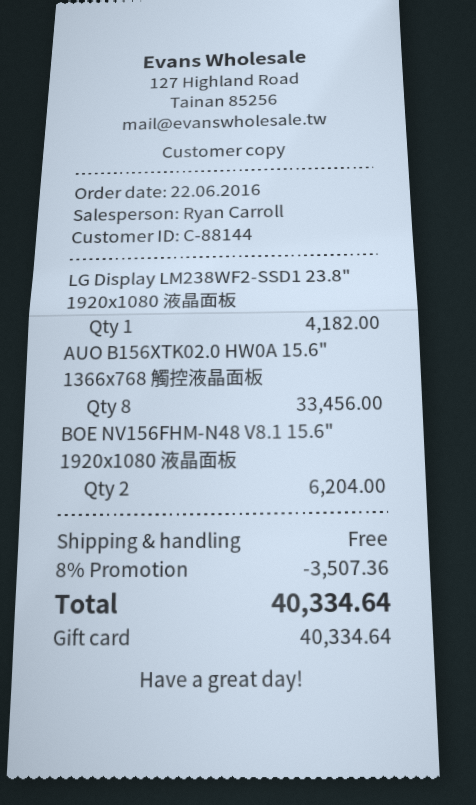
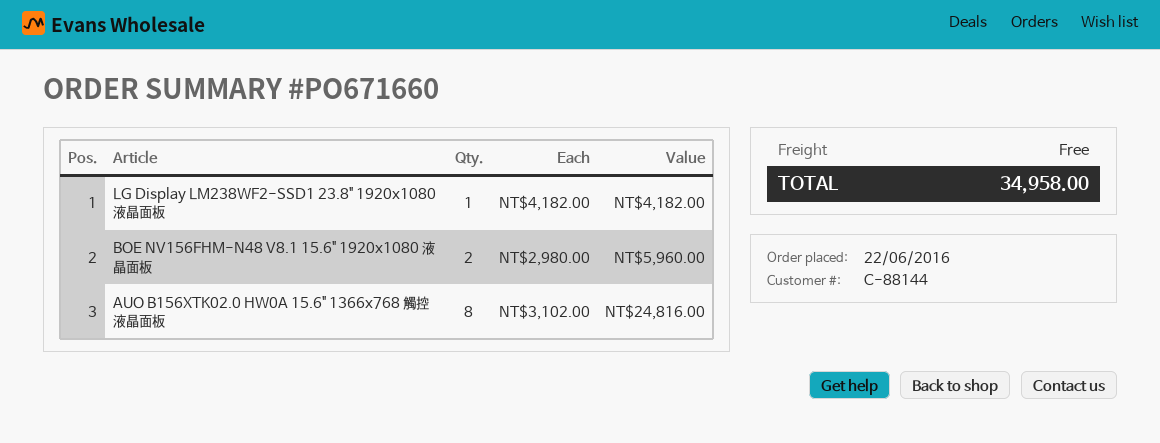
AUO B156XTK02.0 HW0A 15.6" 1366x768 觸控液晶面板: 8 for 33456.00 -> 8 for 24816.00
BOE NV156FHM-N48 V8.1 15.6" 1920x1080 液晶面板: 2 for 6204.00 -> 2 for 5960.00
discount: 8% = 3507.36 -> none
total: 40334.64 -> 34958.00

